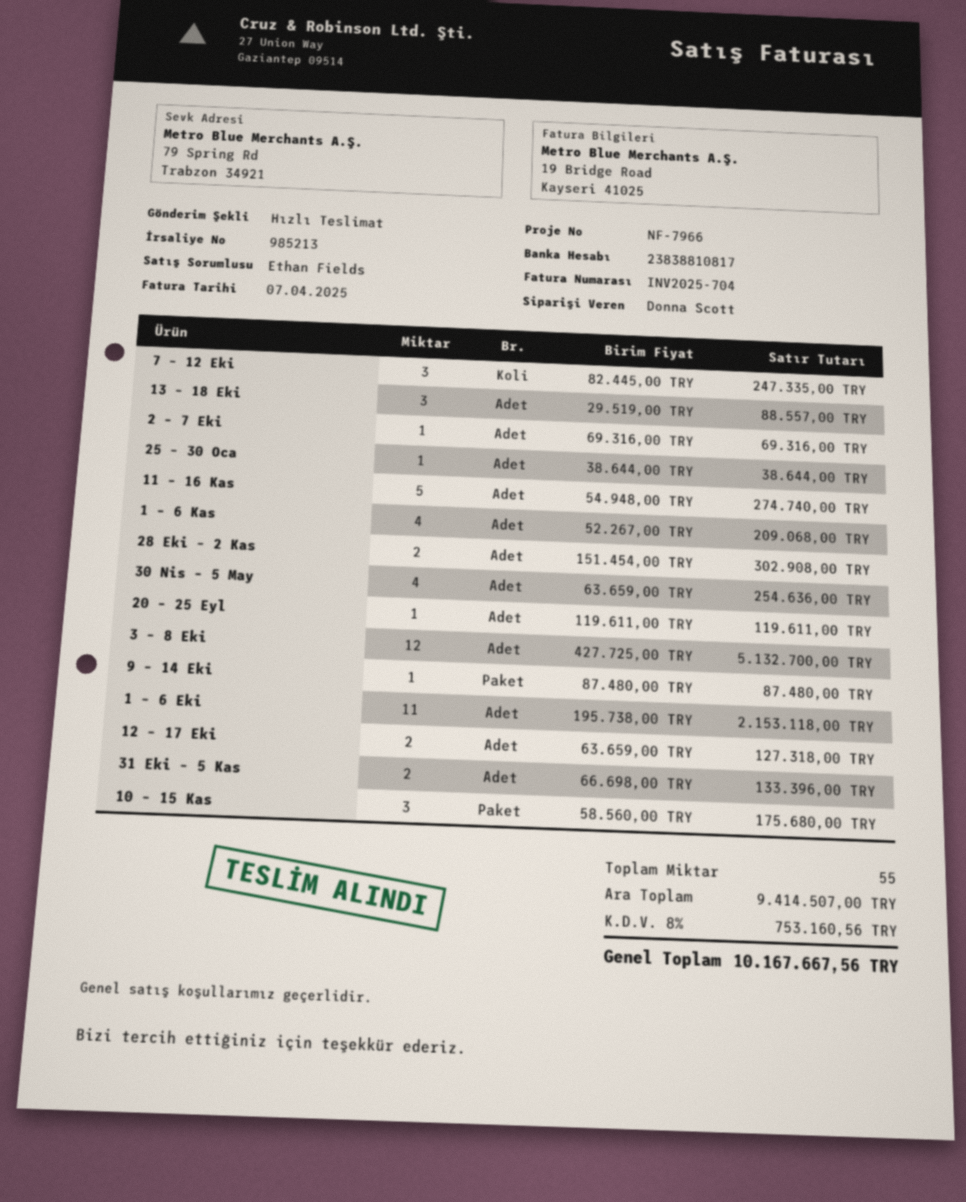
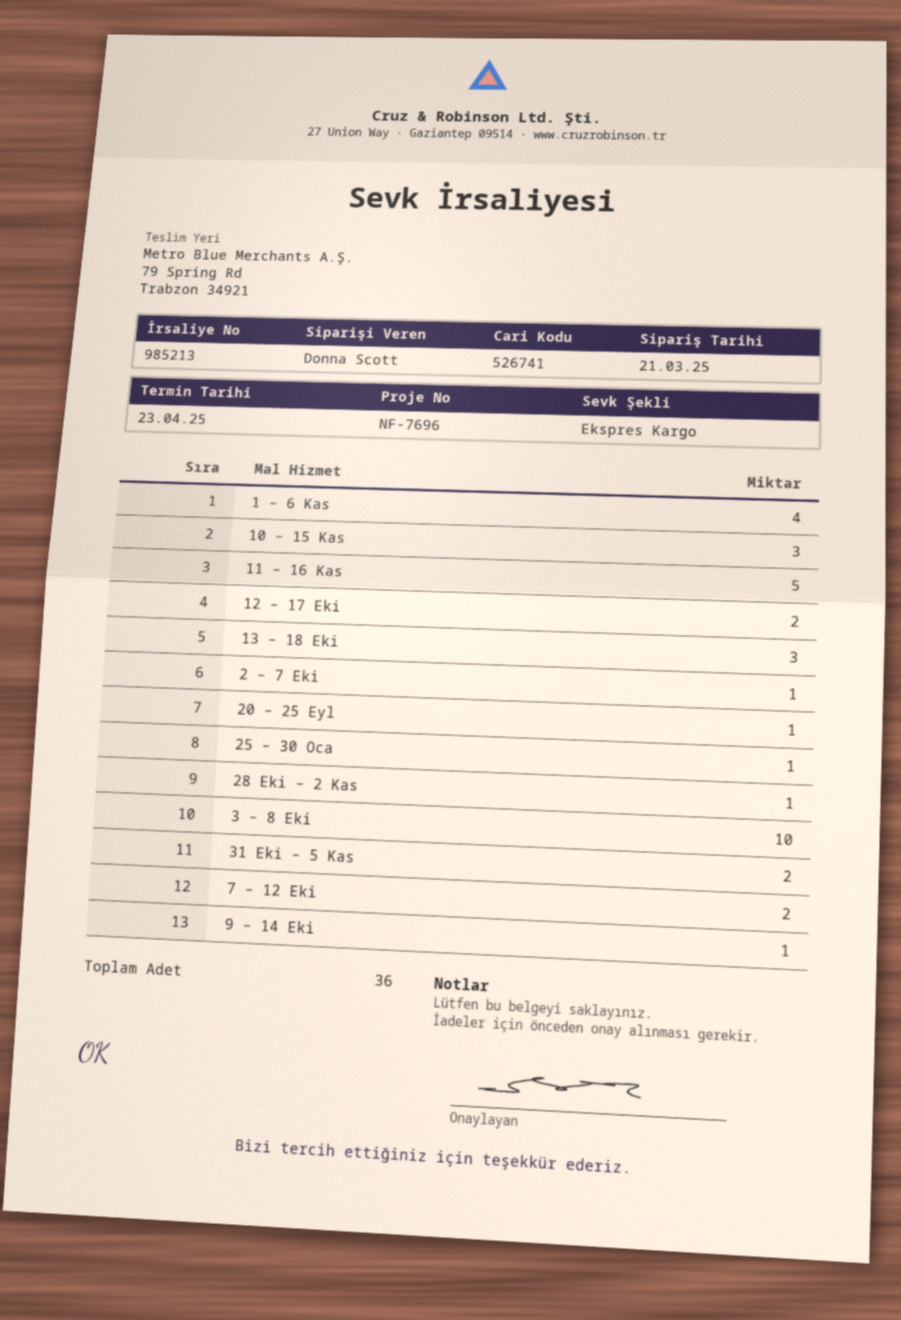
reference: NF-7966 -> NF-7696
7 – 12 Eki: 3 -> 2
28 Eki – 2 Kas: 2 -> 1
30 Nis – 5 May: 4 -> none
3 – 8 Eki: 12 -> 10
1 – 6 Eki: 11 -> none
total quantity: 55 -> 36

